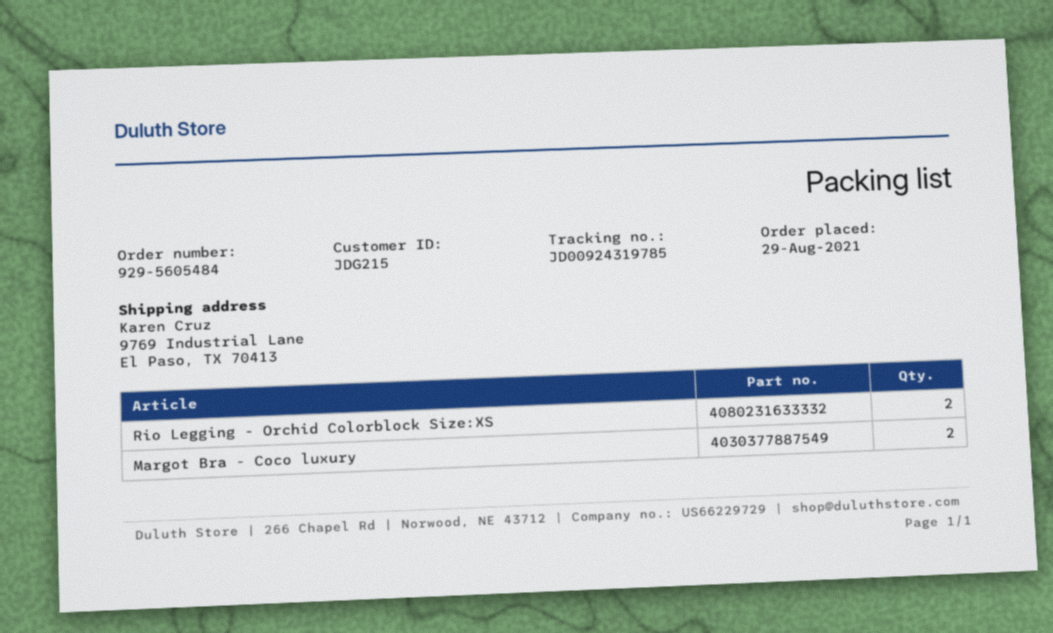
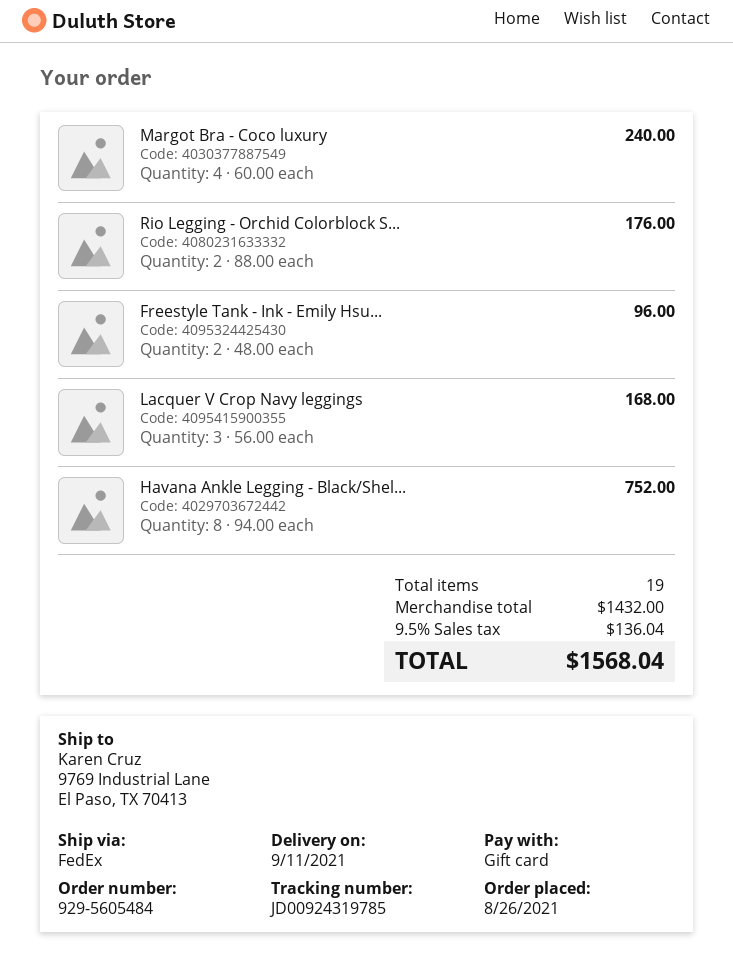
order date: 2021-08-29 -> 2021-08-26
Margot Bra - Coco luxury: 2 -> 4
Freestyle Tank - Ink - Emily Hsu...: none -> 2
Lacquer V Crop Navy leggings: none -> 3
Havana Ankle Legging - Black/Shel...: none -> 8

